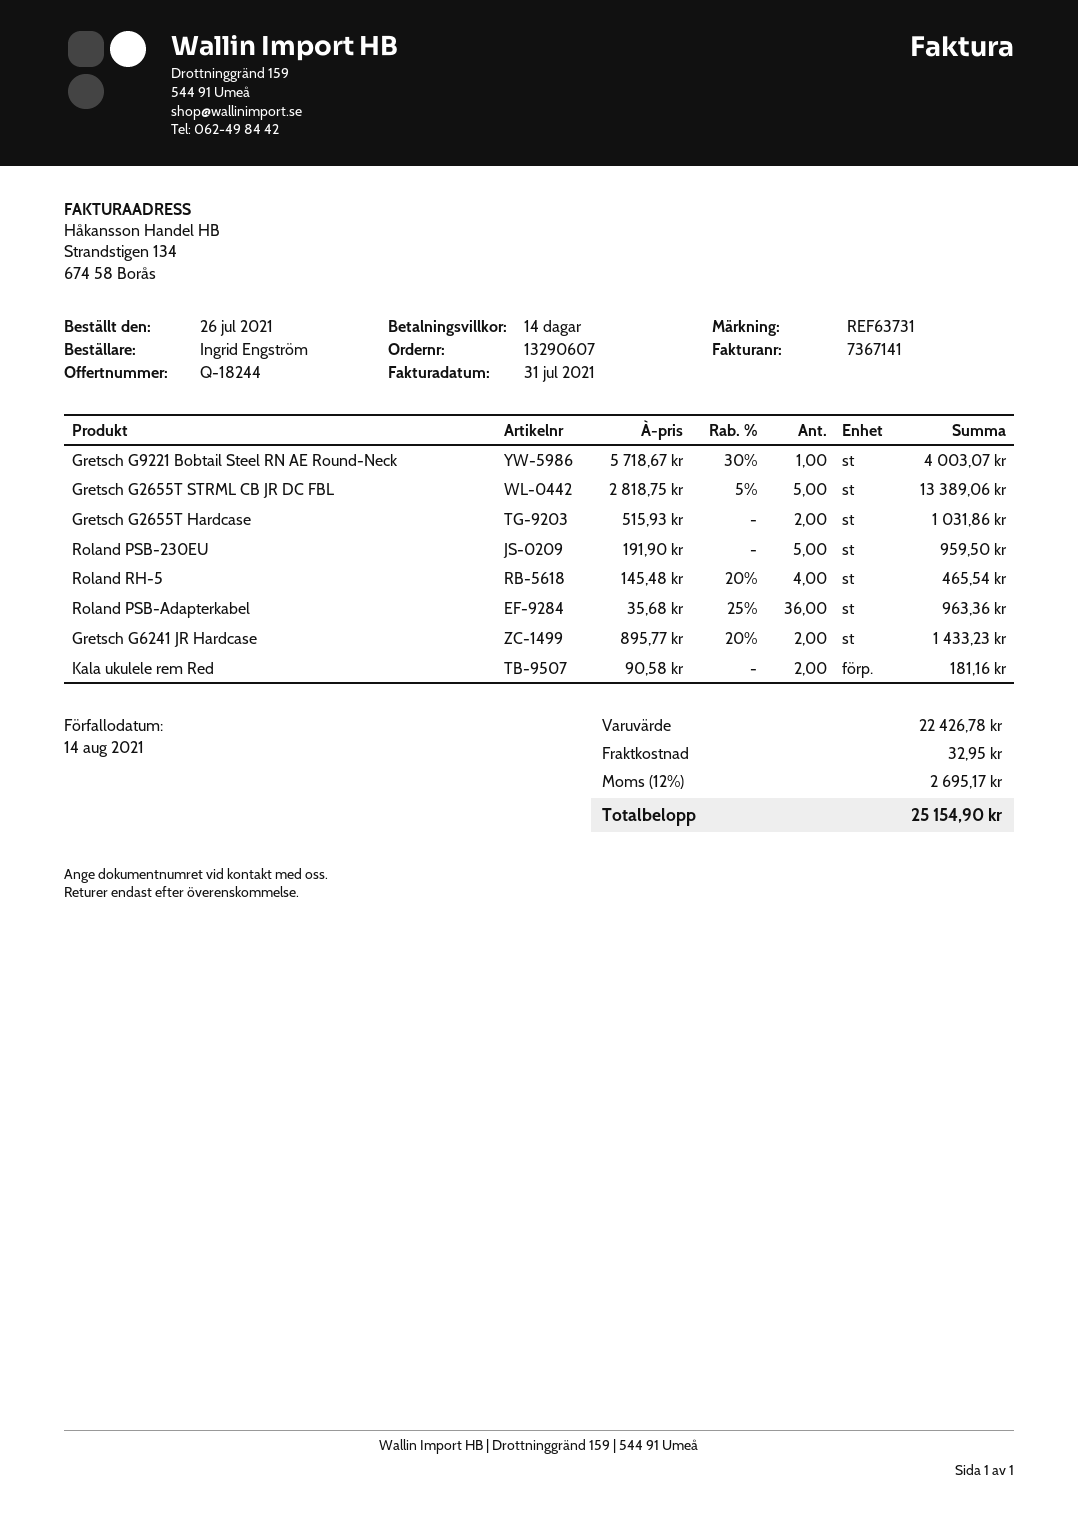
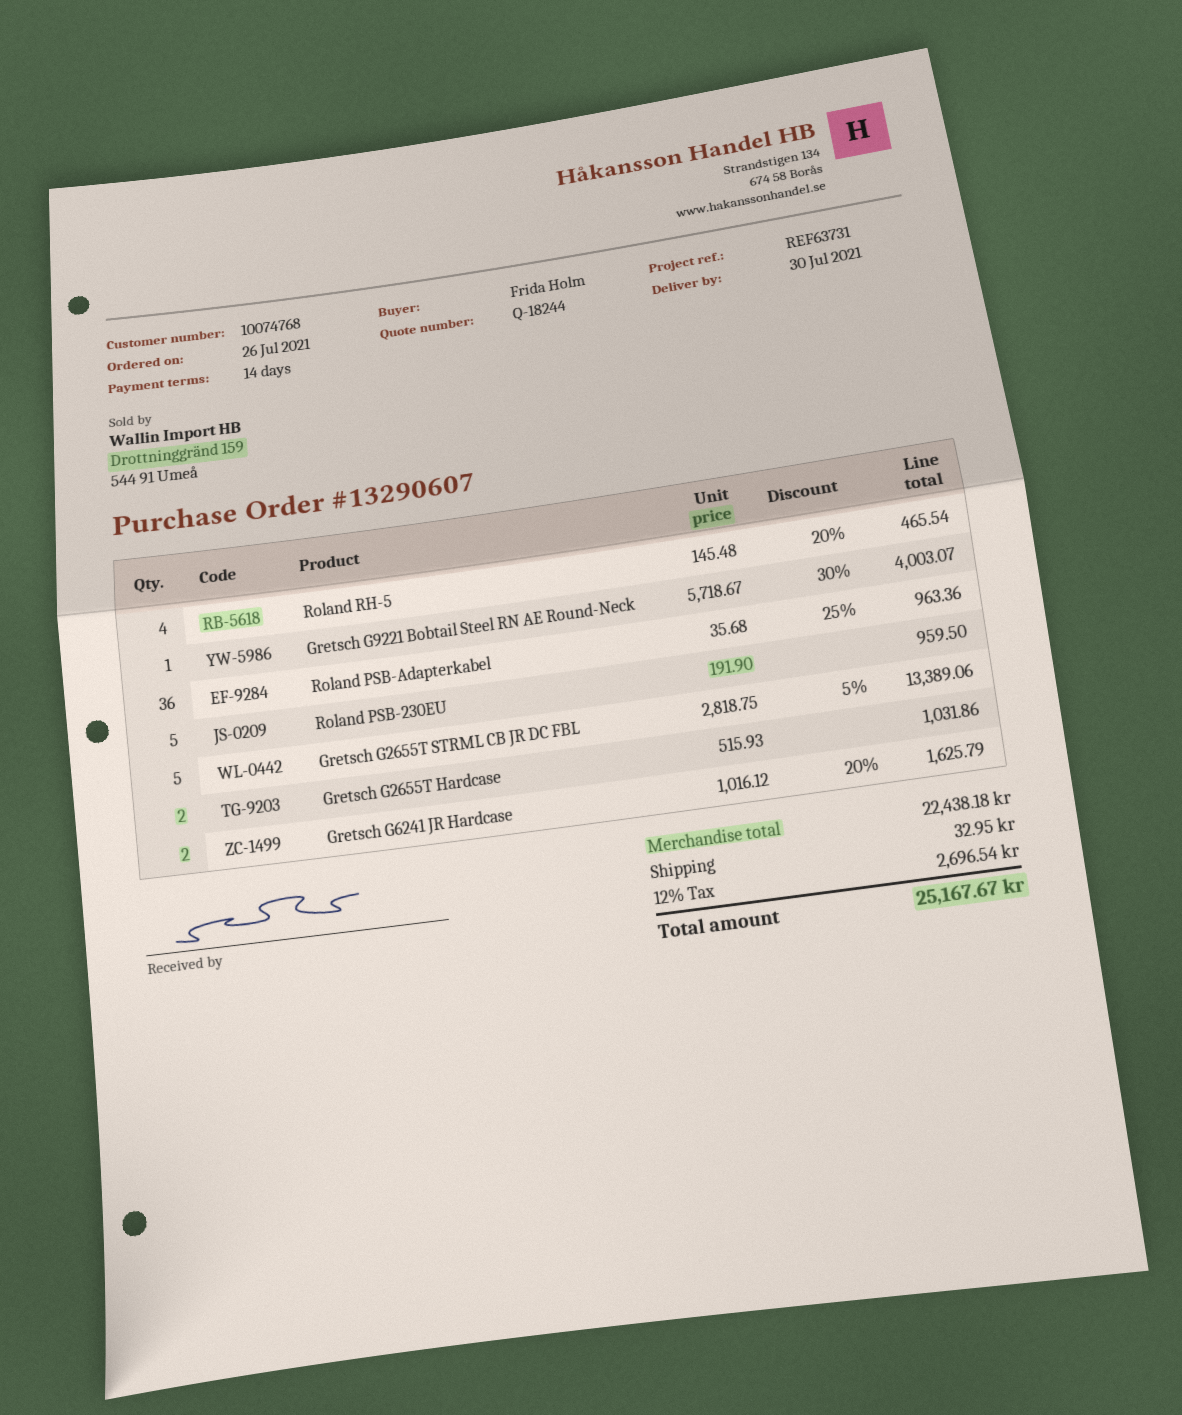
ordered by: Ingrid Engström -> Frida Holm
Gretsch G6241 JR Hardcase: 2 x 895.77 - 20% = 1433.23 -> 2 x 1016.12 - 20% = 1625.79
Kala ukulele rem Red: 2 x 90.58 = 181.16 -> none
subtotal: 22426.78 -> 22438.18
tax: 12% = 2695.17 -> 12% = 2696.54
total: 25154.90 -> 25167.67

